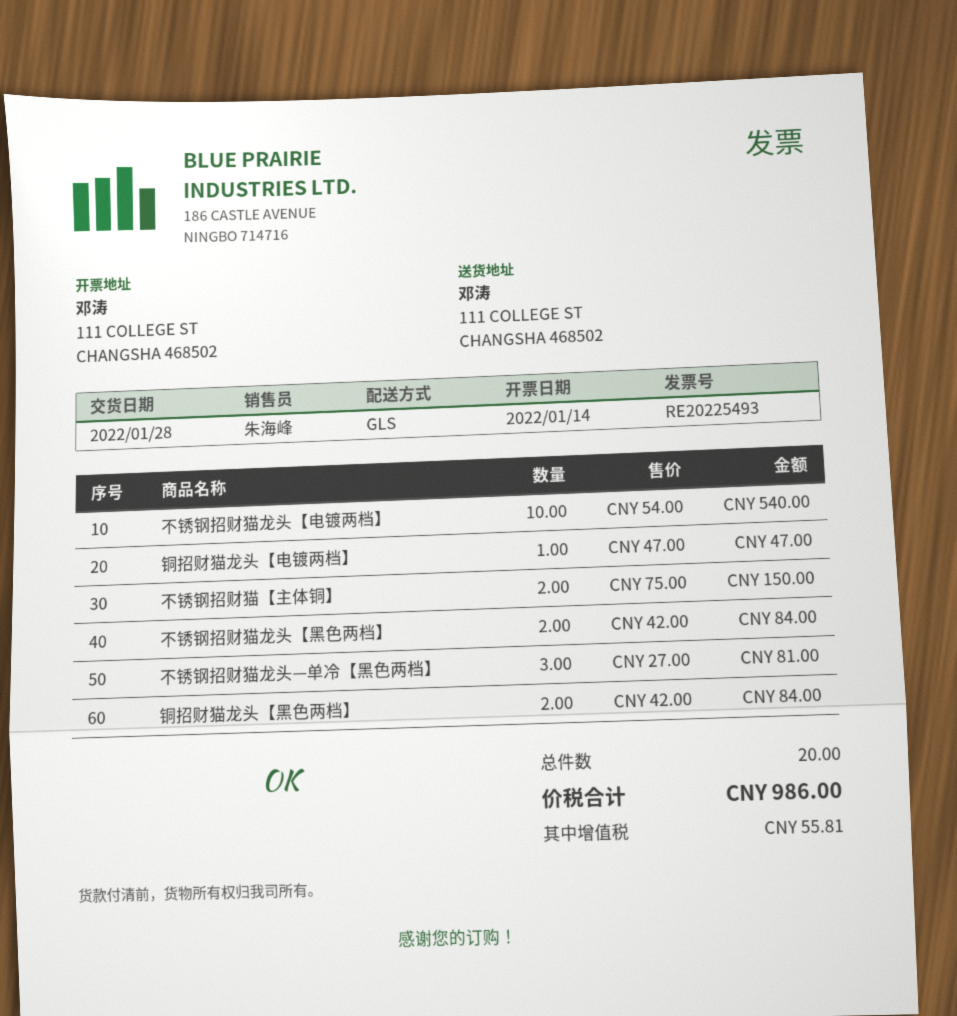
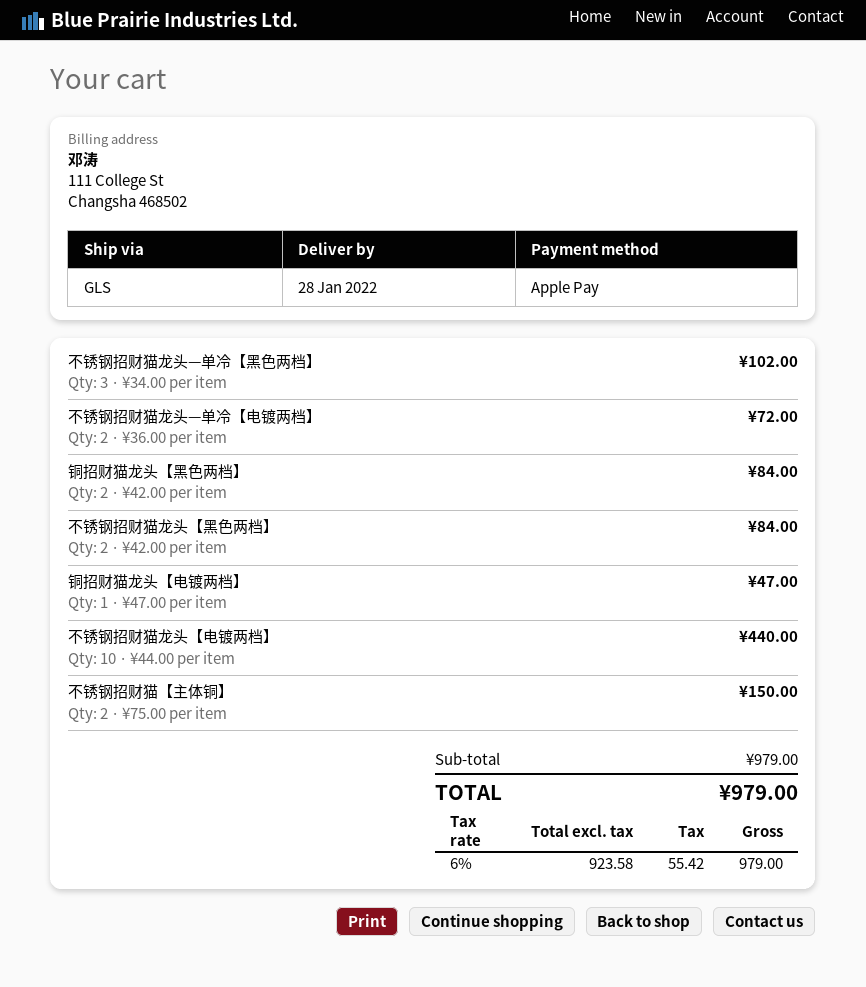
不锈钢招财猫龙头【电镀两档】: 10 x 54.00 = 540.00 -> 10 x 44.00 = 440.00
不锈钢招财猫龙头—单冷【黑色两档】: 3 x 27.00 = 81.00 -> 3 x 34.00 = 102.00
不锈钢招财猫龙头—单冷【电镀两档】: none -> 2 x 36.00 = 72.00
tax: 55.81 -> 55.42
total: 986.00 -> 979.00

